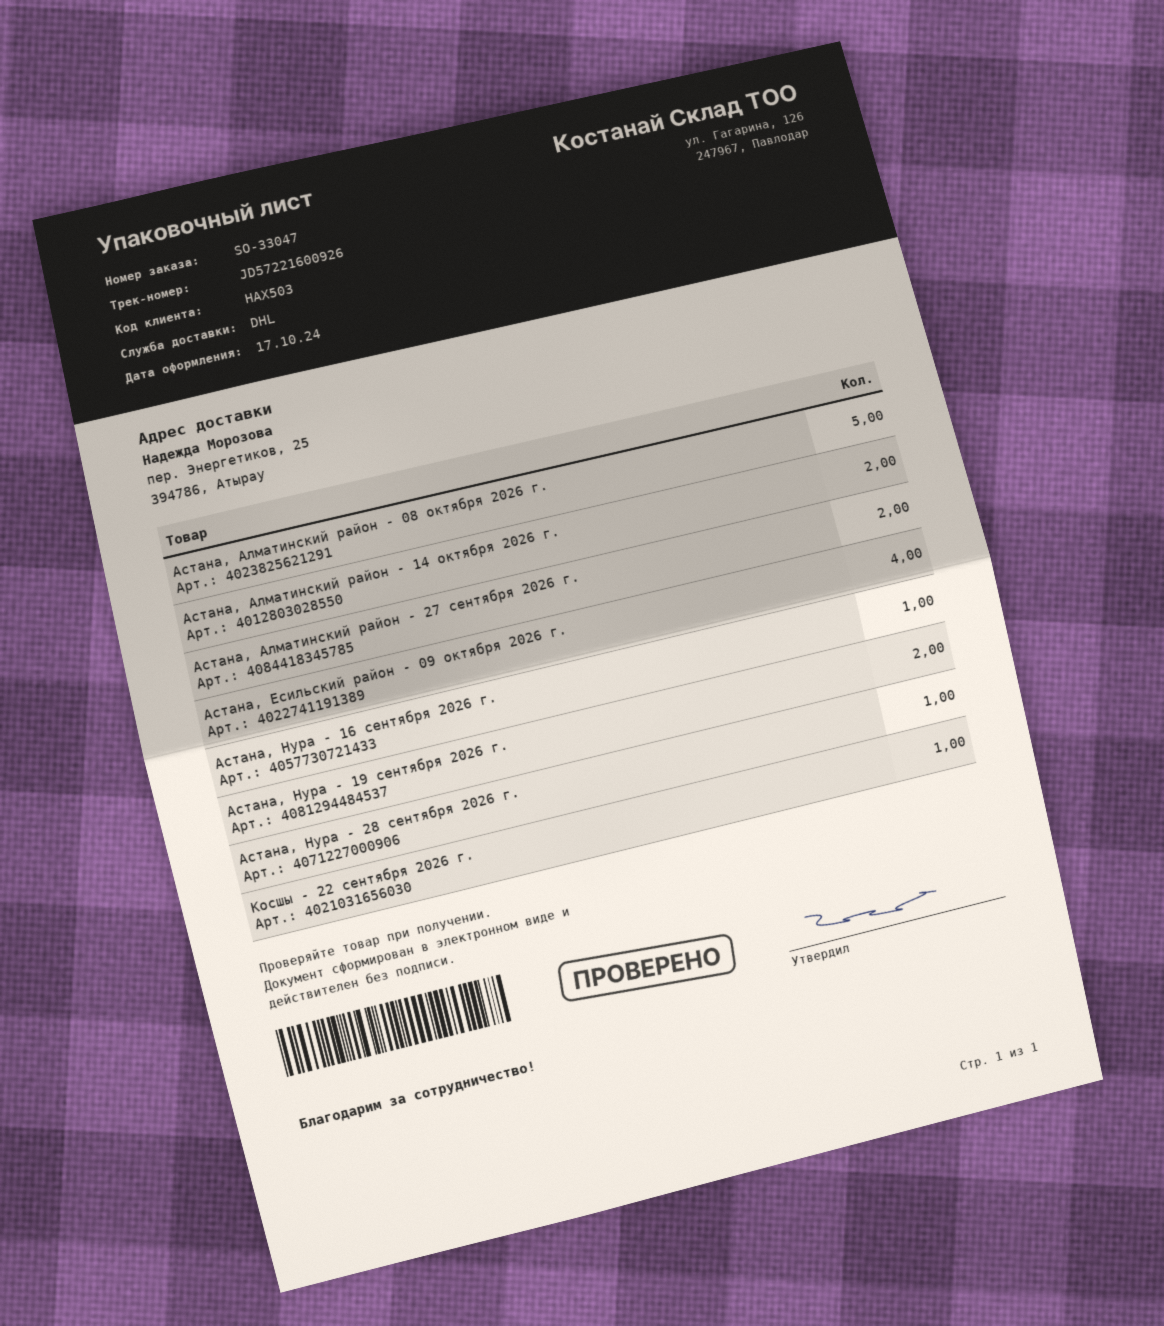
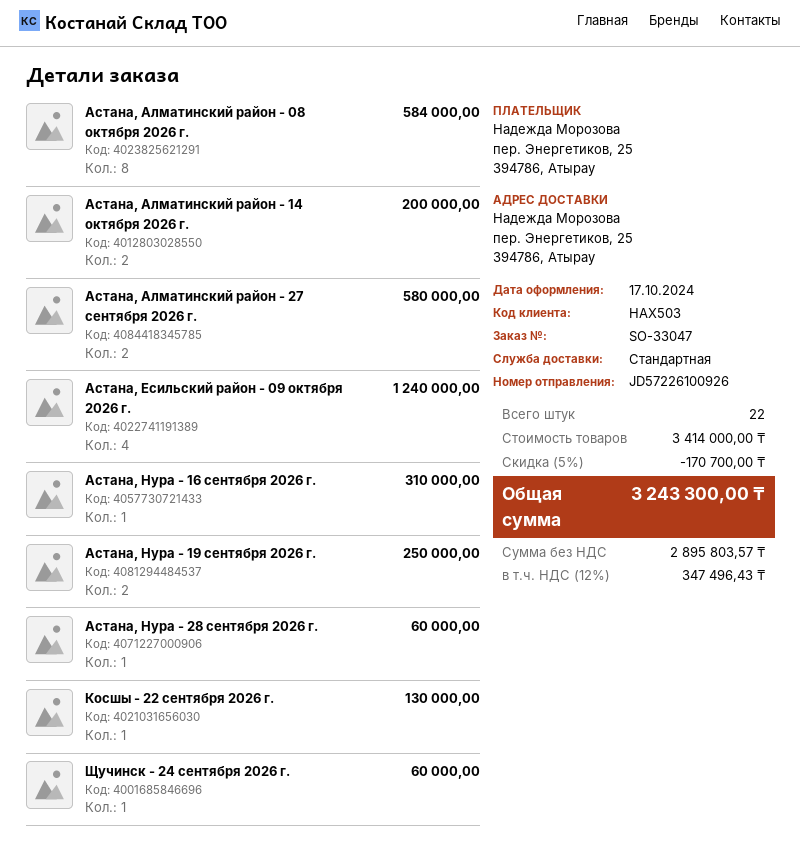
shipping method: DHL -> standard
tracking number: JD57221600926 -> JD57226100926
Астана, Алматинский район - 08 октября 2026 г.: 5 -> 8
Щучинск - 24 сентября 2026 г.: none -> 1

